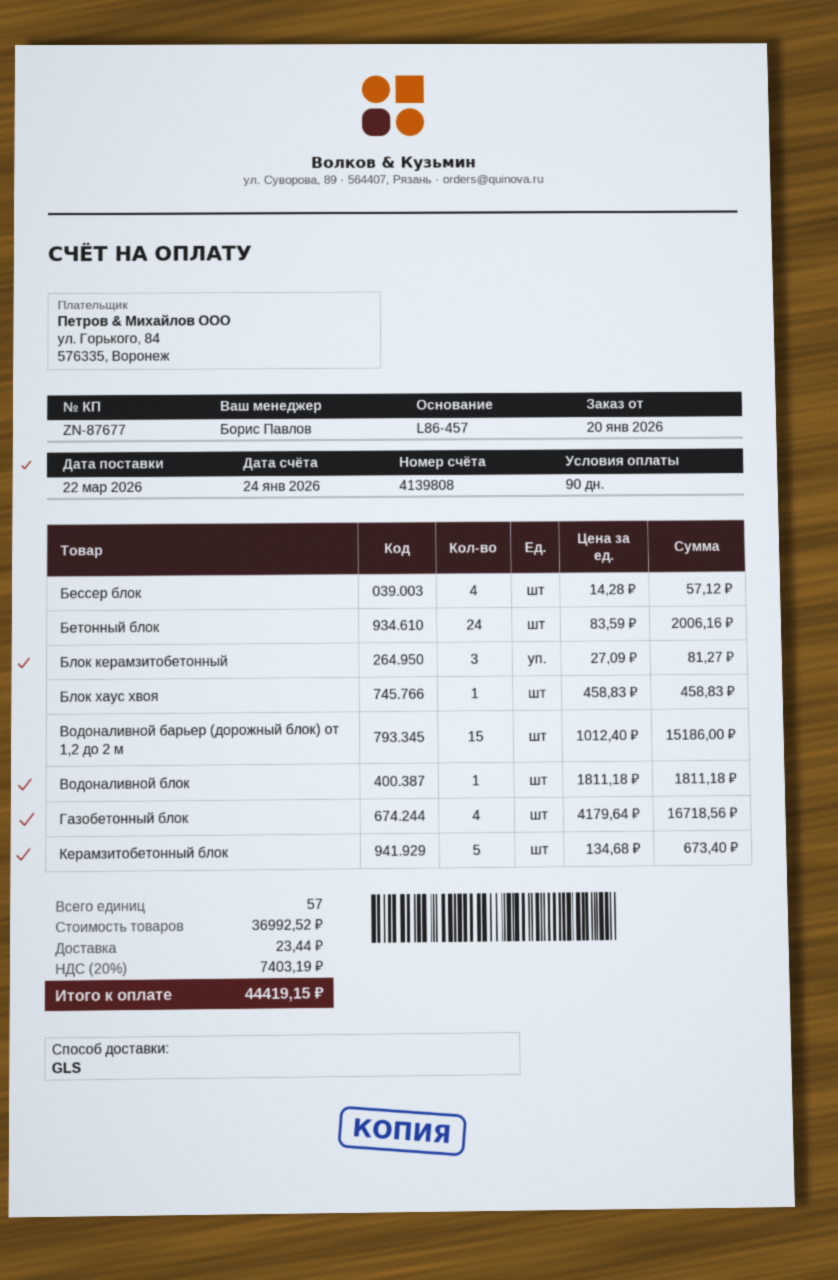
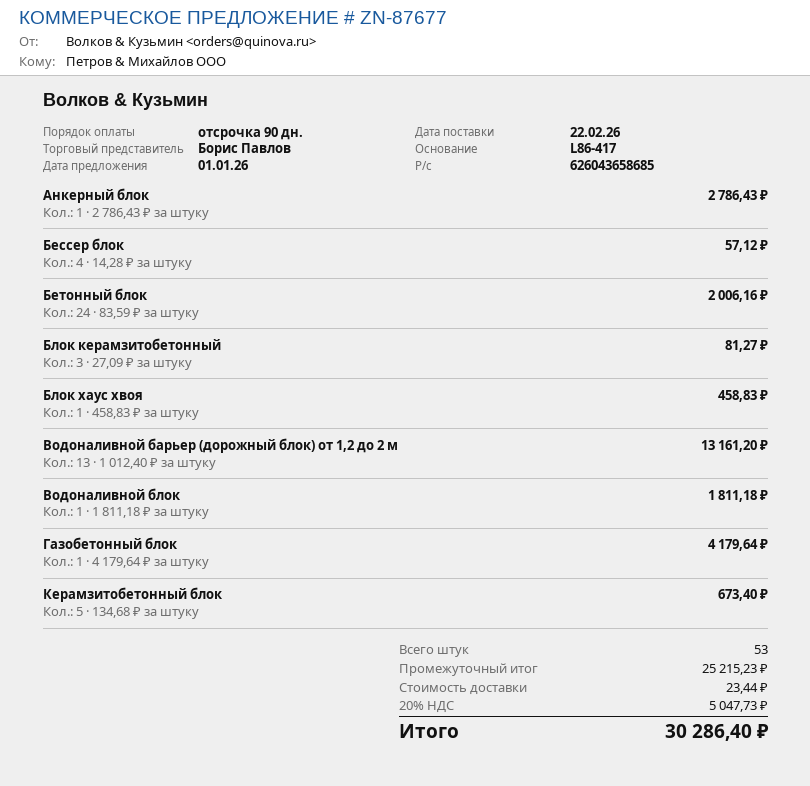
delivery date: 2026-03-22 -> 2026-02-22
reference: L86-457 -> L86-417
Водоналивной барьер (дорожный блок) от 1,2 до 2 м: 15 x 1012.40 = 15186.00 -> 13 x 1012.40 = 13161.20
Газобетонный блок: 4 x 4179.64 = 16718.56 -> 1 x 4179.64 = 4179.64
Анкерный блок: none -> 1 x 2786.43 = 2786.43
total quantity: 57 -> 53
subtotal: 36992.52 -> 25215.23
tax: 20% = 7403.19 -> 20% = 5047.73
total: 44419.15 -> 30286.40

